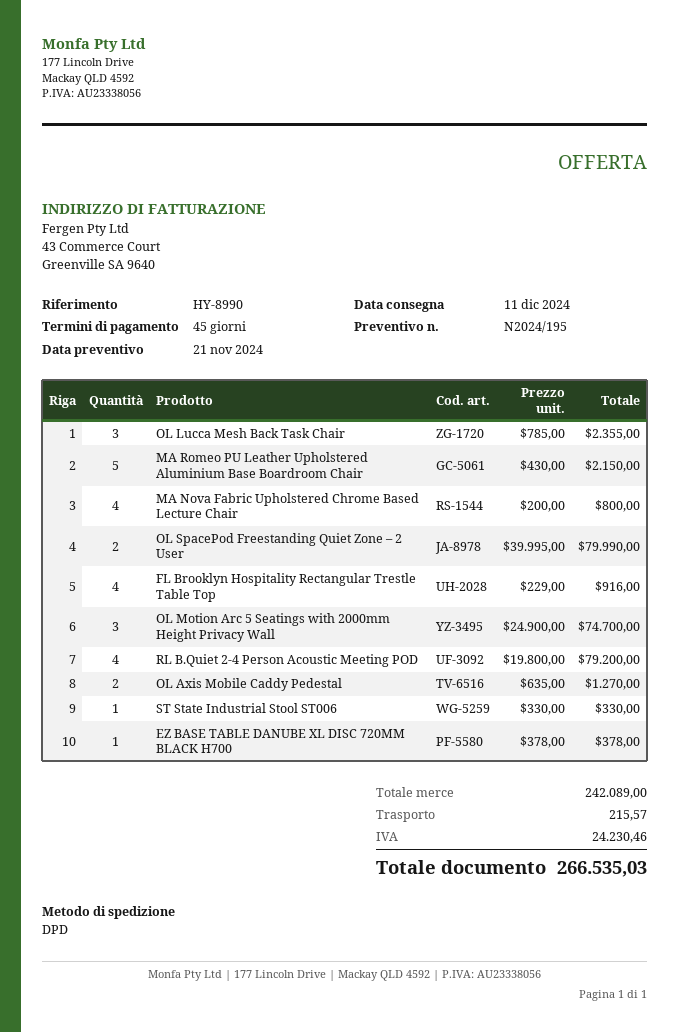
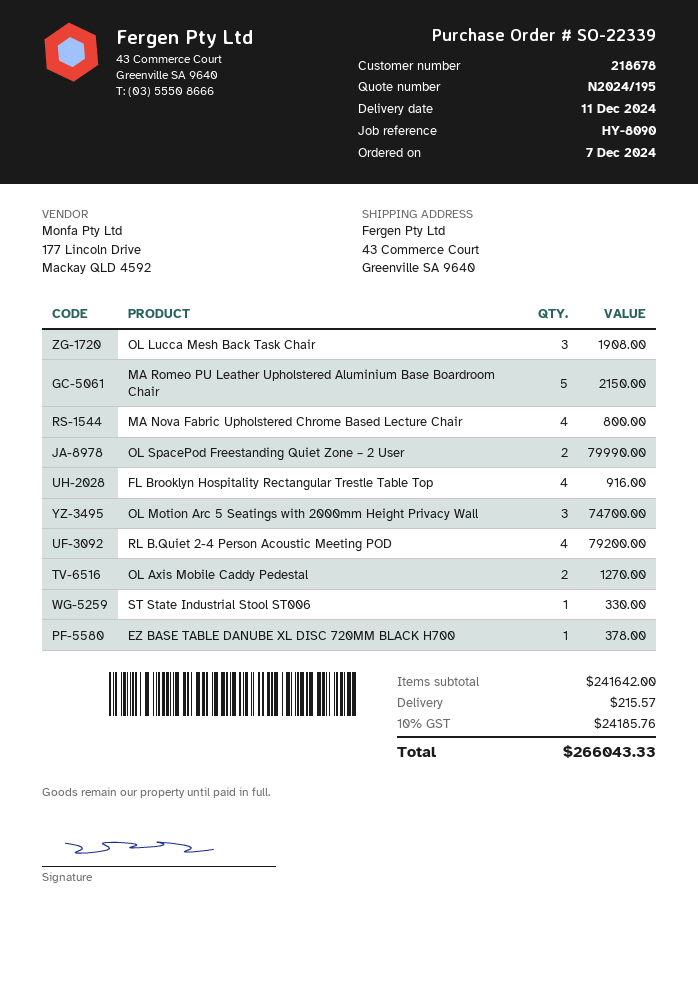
reference: HY-8990 -> HY-8090
OL Lucca Mesh Back Task Chair: 3 for 2355.00 -> 3 for 1908.00
subtotal: 242089.00 -> 241642.00
tax: 24230.46 -> 24185.76
total: 266535.03 -> 266043.33

